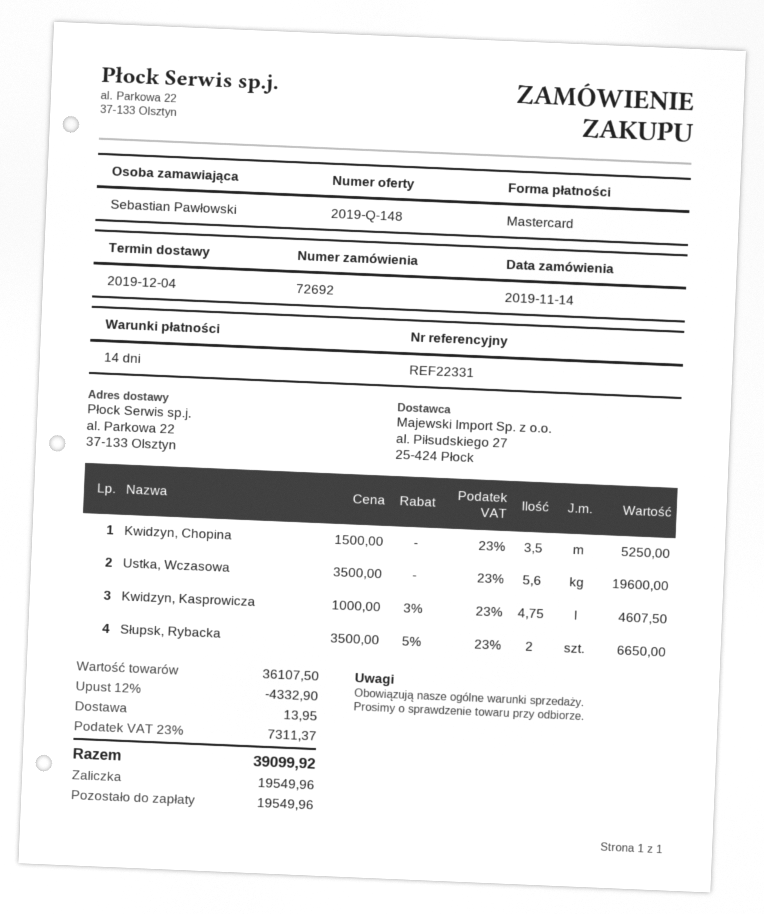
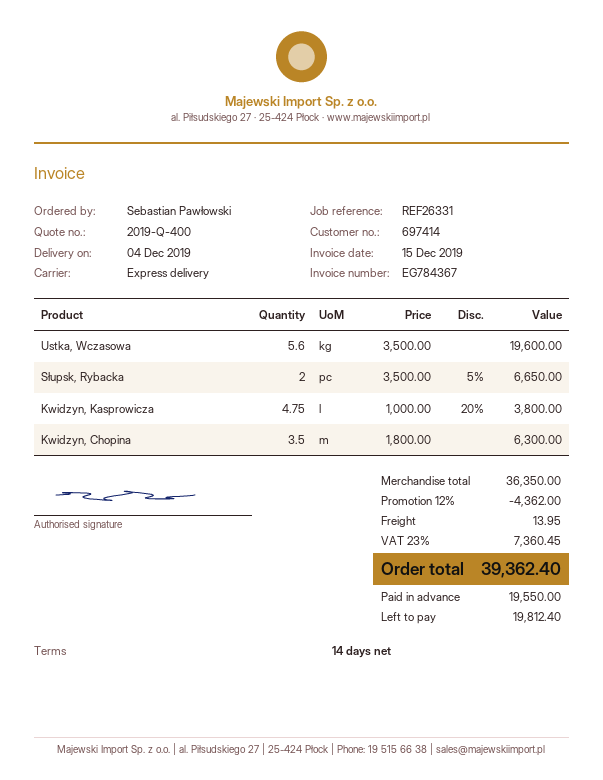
quote number: 2019-Q-148 -> 2019-Q-400
reference: REF22331 -> REF26331
Kwidzyn, Chopina: 3.5 x 1500.00 = 5250.00 -> 3.5 x 1800.00 = 6300.00
Kwidzyn, Kasprowicza: 4.75 x 1000.00 - 3% = 4607.50 -> 4.75 x 1000.00 - 20% = 3800.00
subtotal: 36107.50 -> 36350.00
discount: 12% = 4332.90 -> 12% = 4362.00
tax: 23% = 7311.37 -> 23% = 7360.45
total: 39099.92 -> 39362.40
deposit: 19549.96 -> 19550.00
balance: 19549.96 -> 19812.40

